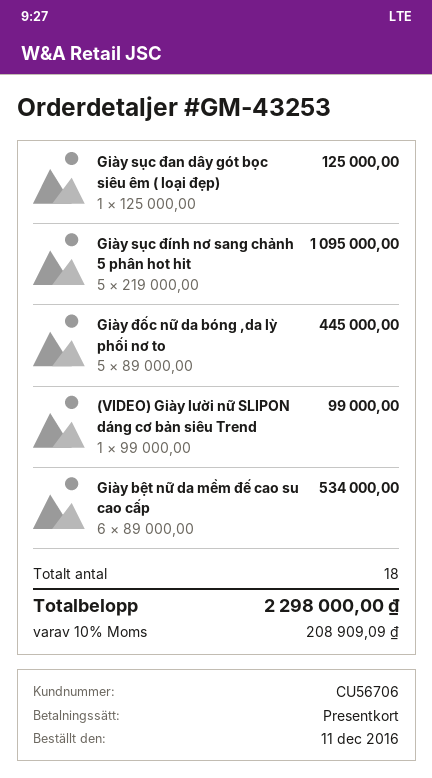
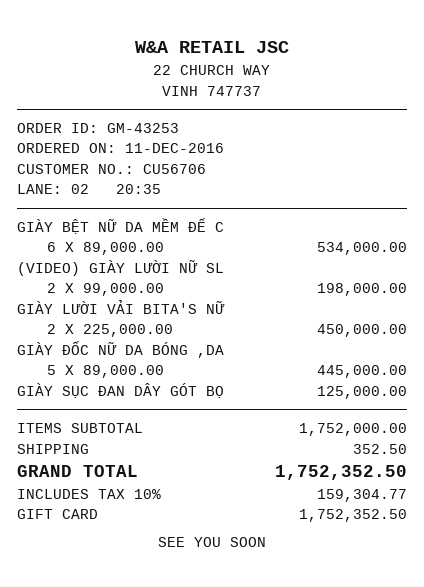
Giày sục đính nơ sang chảnh 5 phân hot hit: 5 x 219000.00 = 1095000.00 -> none
(VIDEO) Giày lười nữ SLIPON dáng cơ bản siêu Trend: 1 x 99000.00 = 99000.00 -> 2 x 99000.00 = 198000.00
GIÀY LƯỜI VẢI BITA'S NỮ: none -> 2 x 225000.00 = 450000.00
shipping: none -> 352.50
tax: 10% = 208909.09 -> 10% = 159304.77
total: 2298000.00 -> 1752352.50

